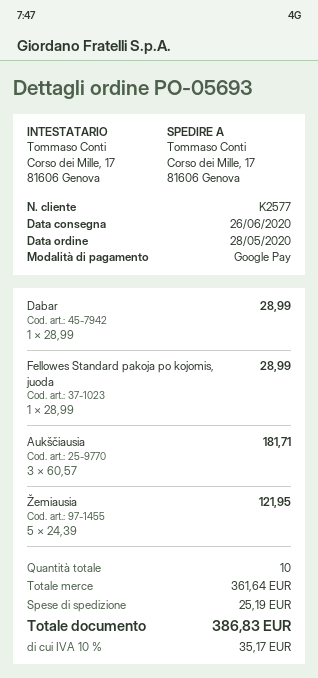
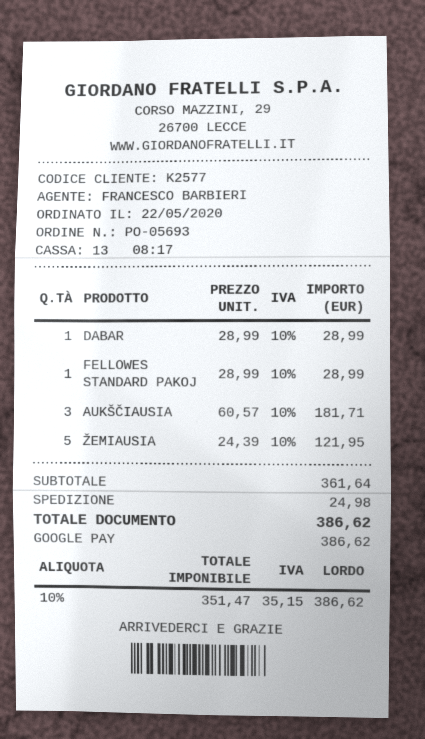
order date: 2020-05-28 -> 2020-05-22
shipping: 25.19 -> 24.98
tax: 10% = 35.17 -> 10% = 35.15
total: 386.83 -> 386.62

